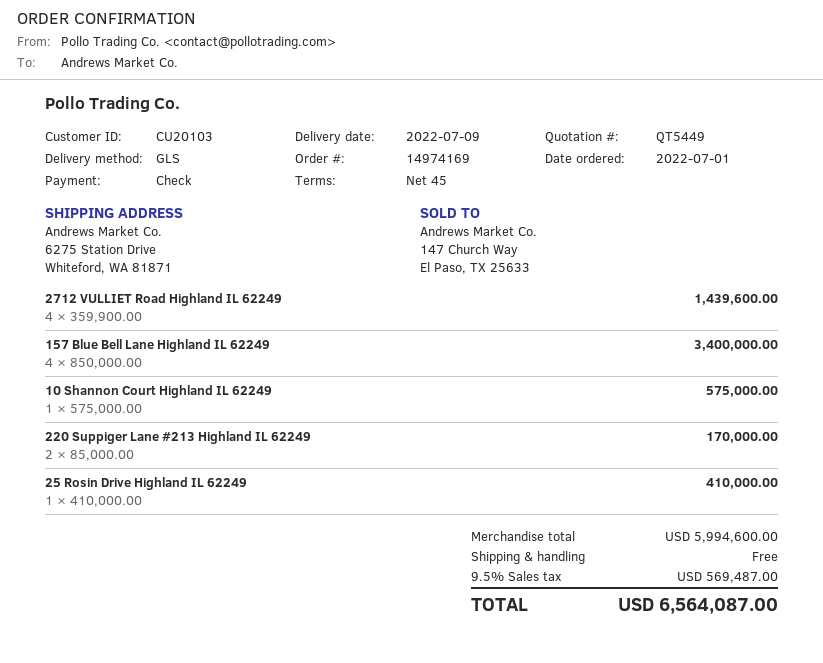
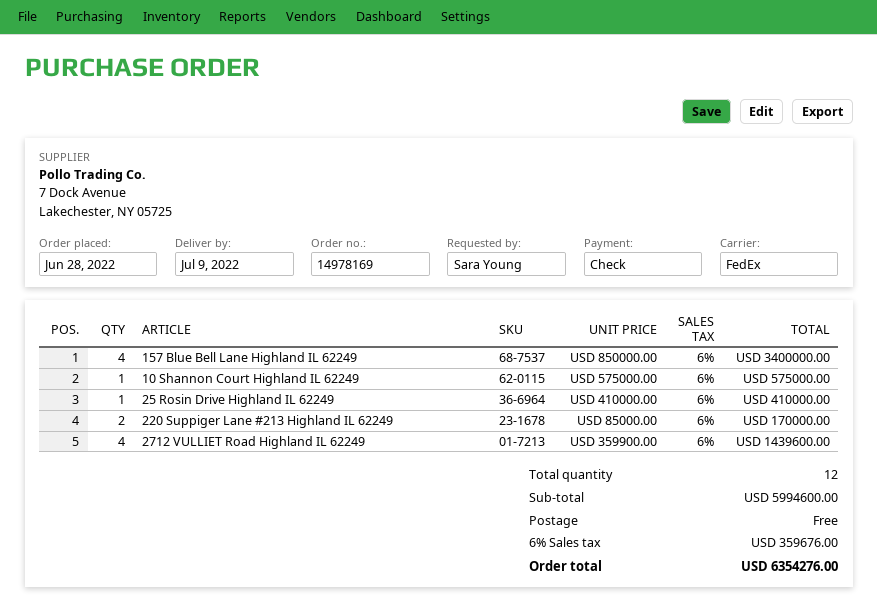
order number: 14974169 -> 14978169
order date: 2022-07-01 -> 2022-06-28
shipping method: GLS -> FedEx
tax: 9.5% = 569487.00 -> 6% = 359676.00
total: 6564087.00 -> 6354276.00

